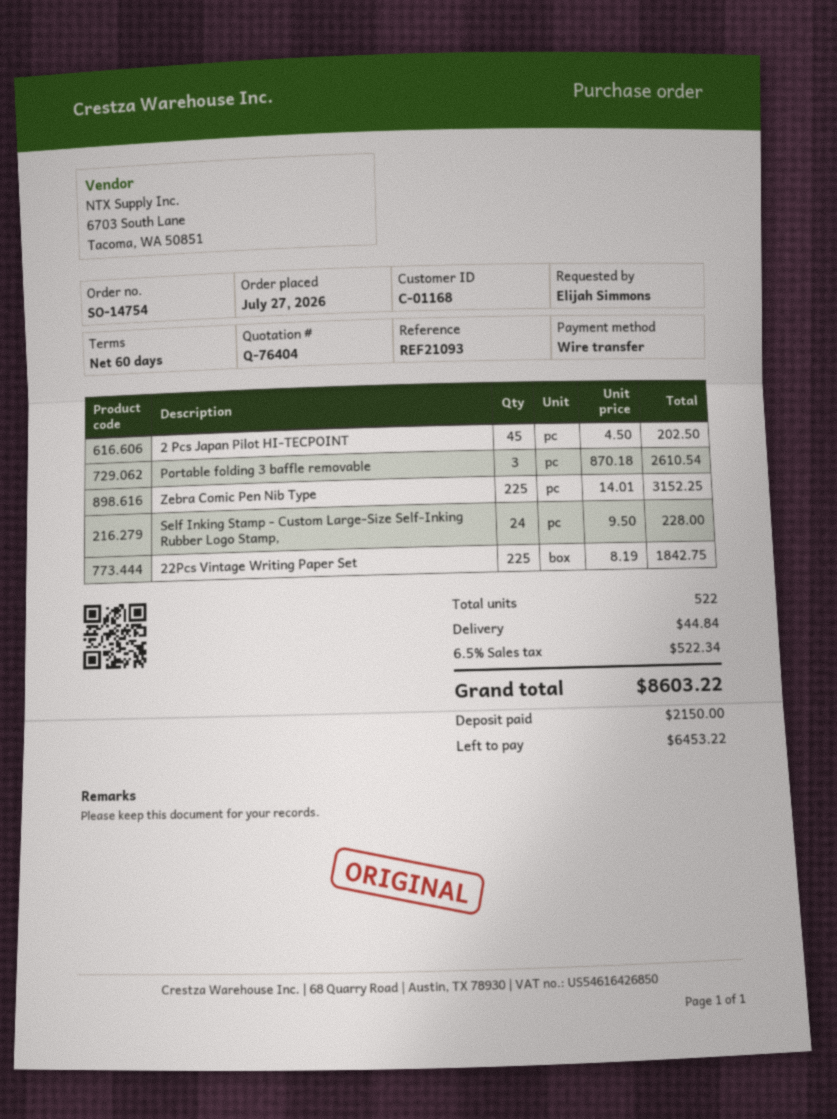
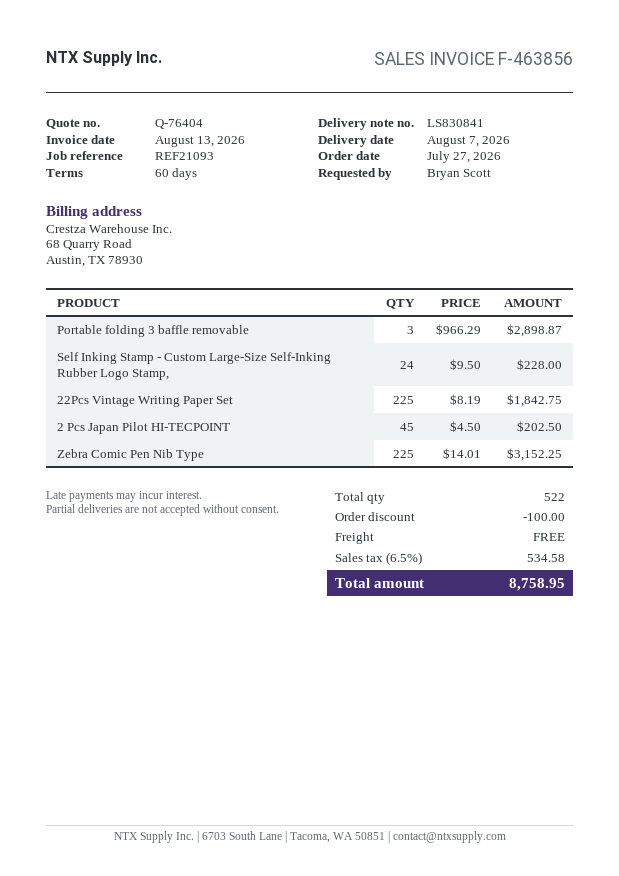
ordered by: Elijah Simmons -> Bryan Scott
Portable folding 3 baffle removable: 3 x 870.18 = 2610.54 -> 3 x 966.29 = 2898.87
discount: none -> 100.00
shipping: 44.84 -> 0.00
tax: 6.5% = 522.34 -> 6.5% = 534.58
total: 8603.22 -> 8758.95

